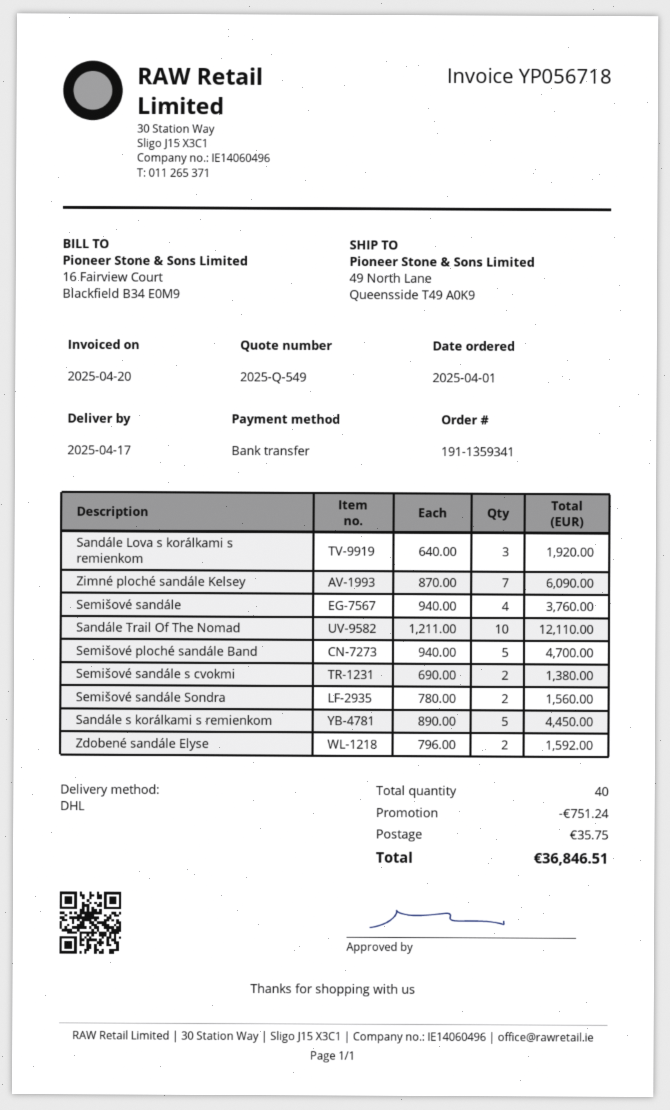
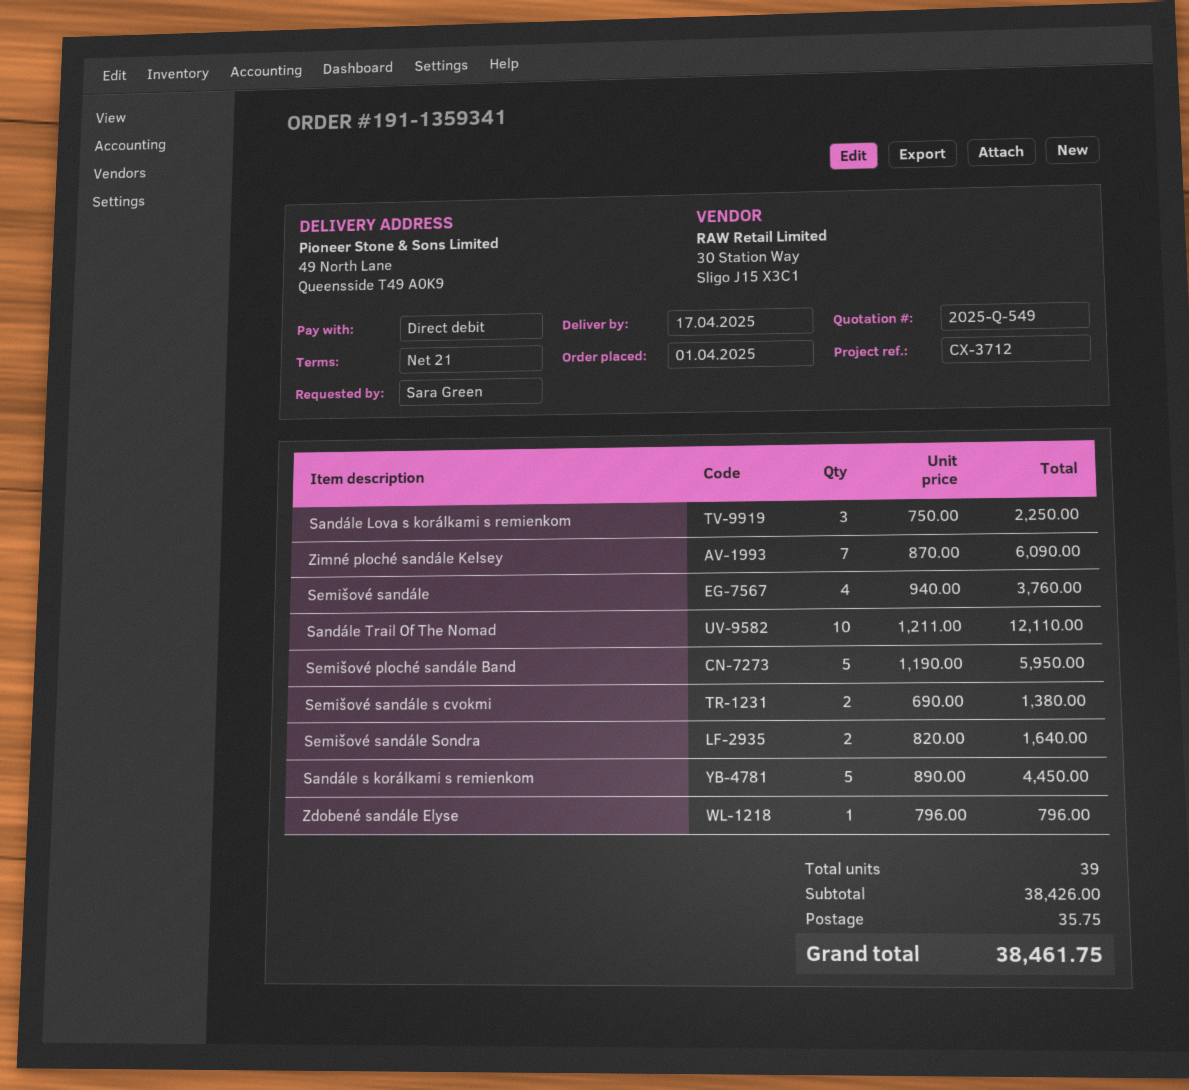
payment method: bank transfer -> direct debit
Sandále Lova s korálkami s remienkom: 3 x 640.00 = 1920.00 -> 3 x 750.00 = 2250.00
Semišové ploché sandále Band: 5 x 940.00 = 4700.00 -> 5 x 1190.00 = 5950.00
Semišové sandále Sondra: 2 x 780.00 = 1560.00 -> 2 x 820.00 = 1640.00
Zdobené sandále Elyse: 2 x 796.00 = 1592.00 -> 1 x 796.00 = 796.00
total quantity: 40 -> 39
discount: 751.24 -> none
total: 36846.51 -> 38461.75

